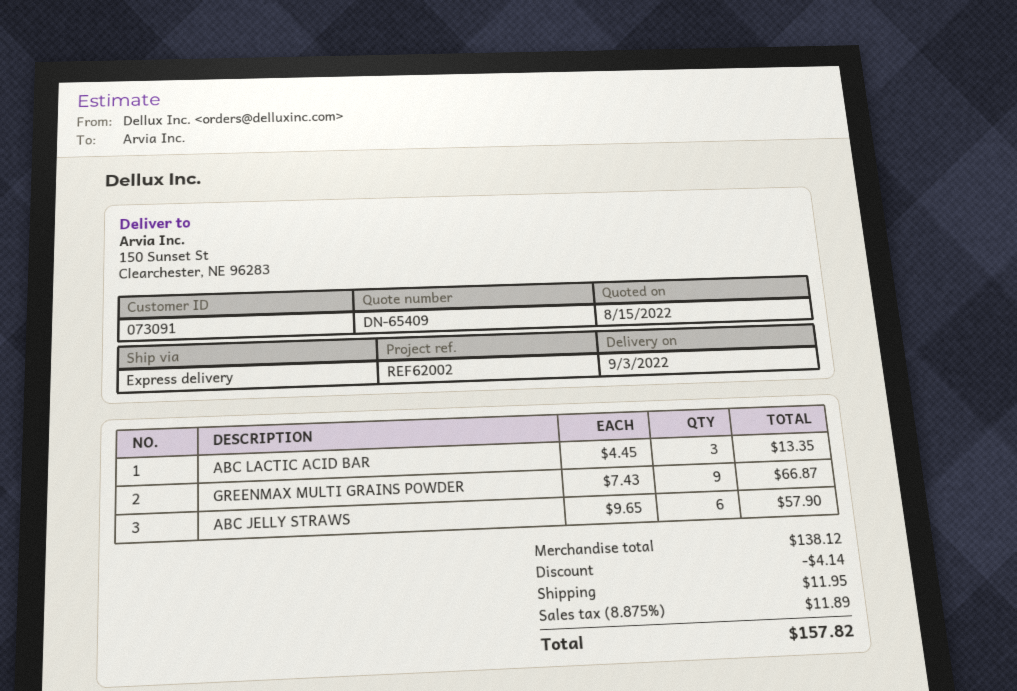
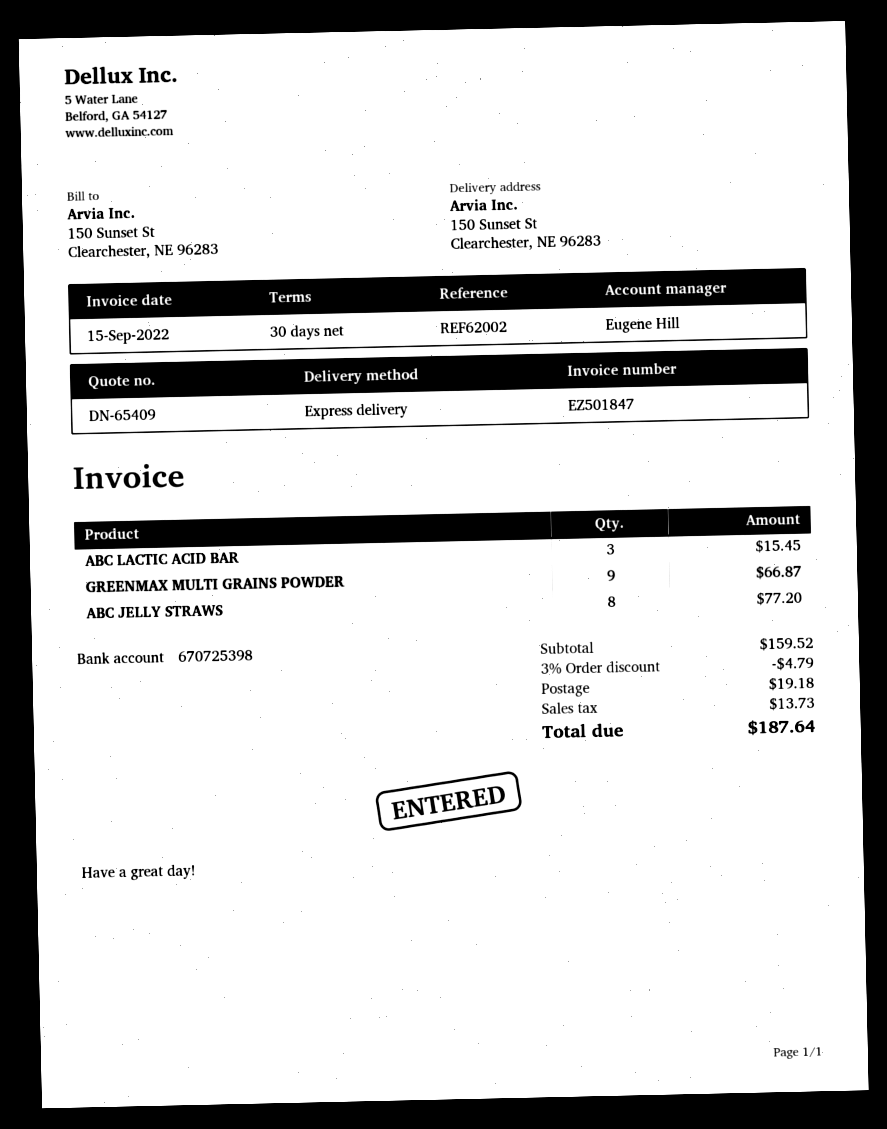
ABC LACTIC ACID BAR: 3 for 13.35 -> 3 for 15.45
ABC JELLY STRAWS: 6 for 57.90 -> 8 for 77.20
subtotal: 138.12 -> 159.52
discount: 4.14 -> 4.79
shipping: 11.95 -> 19.18
tax: 11.89 -> 13.73
total: 157.82 -> 187.64

